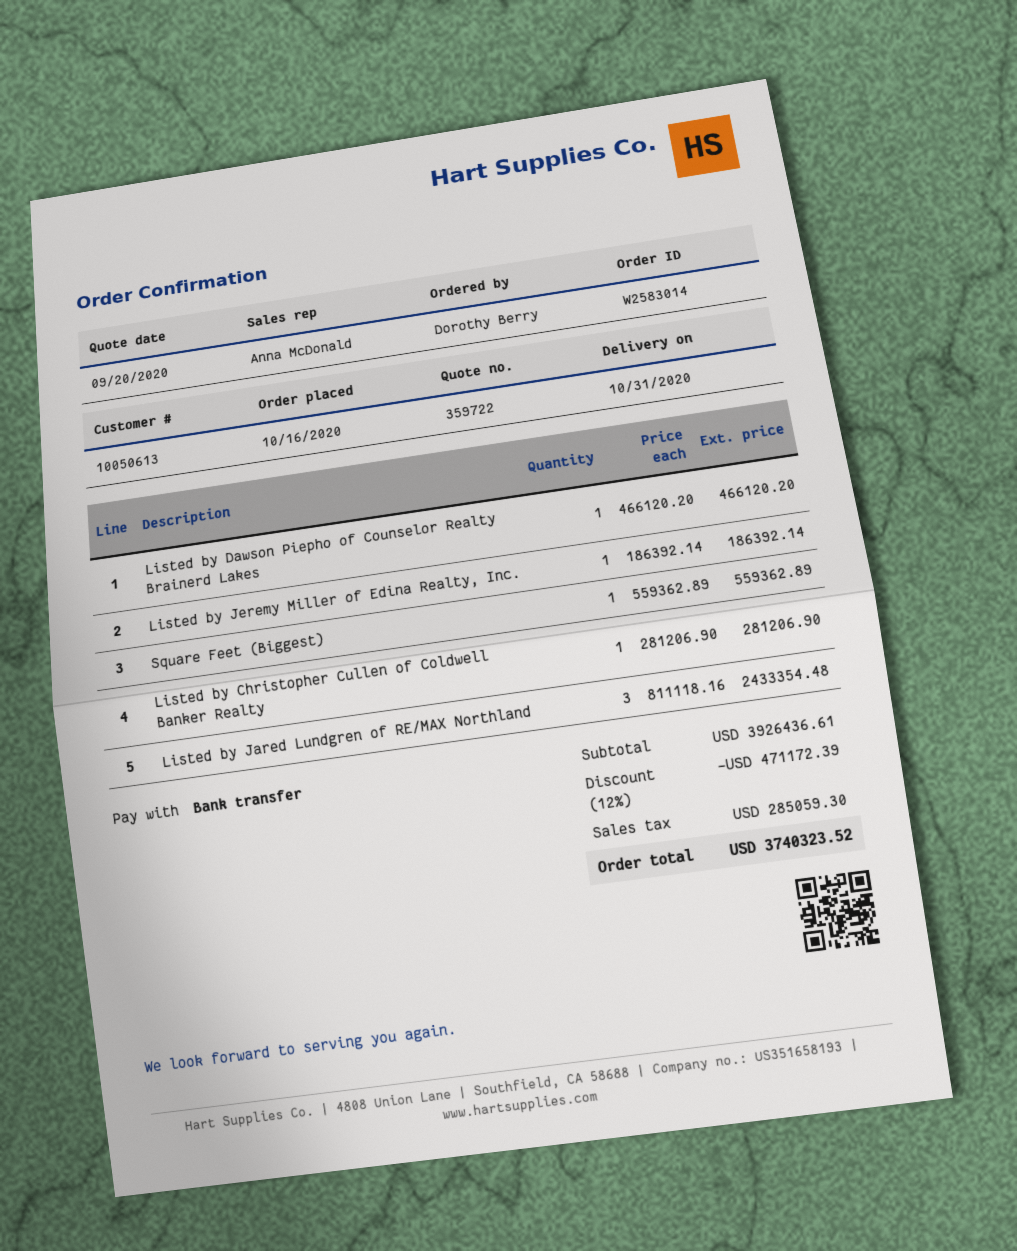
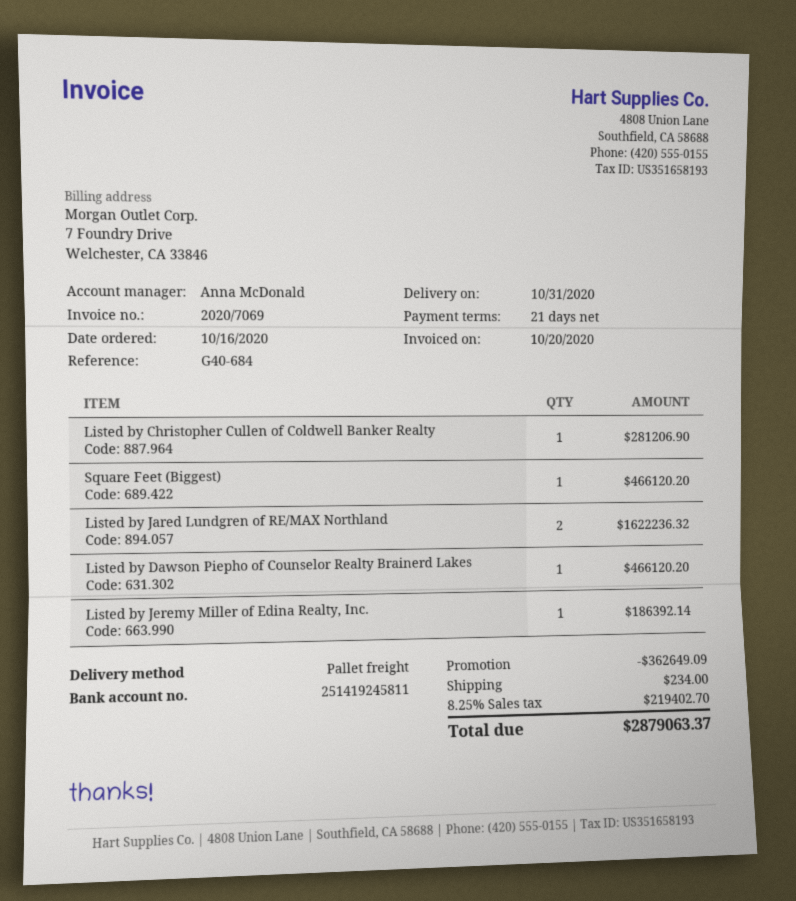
Square Feet (Biggest): 1 for 559362.89 -> 1 for 466120.20
Listed by Jared Lundgren of RE/MAX Northland: 3 for 2433354.48 -> 2 for 1622236.32
discount: 471172.39 -> 362649.09
shipping: none -> 234.00
tax: 285059.30 -> 219402.70
total: 3740323.52 -> 2879063.37

